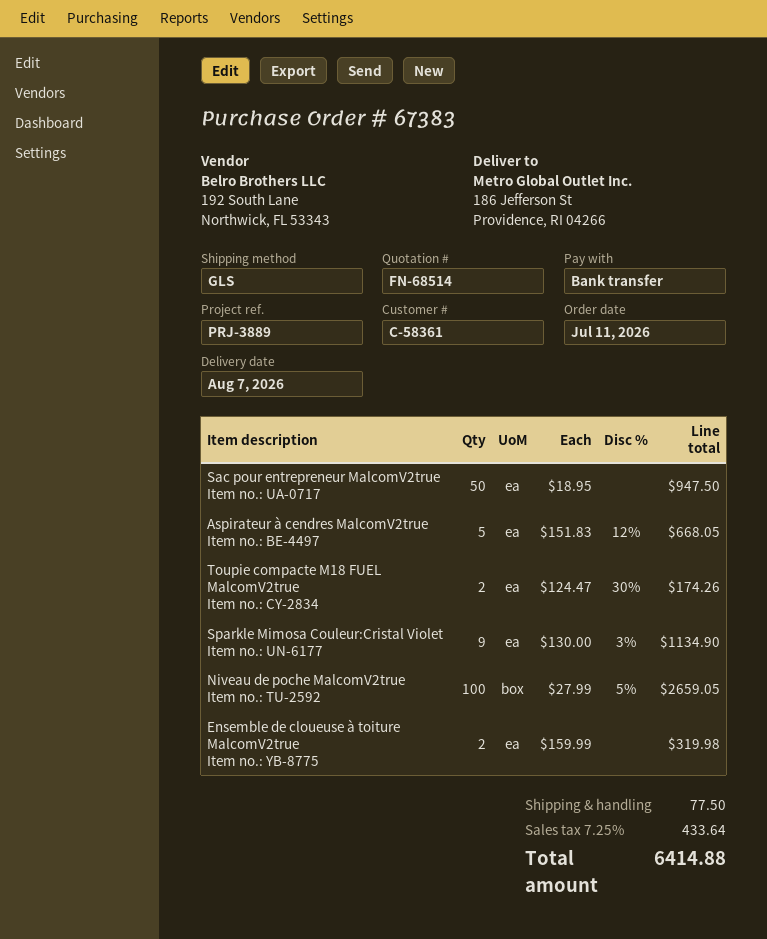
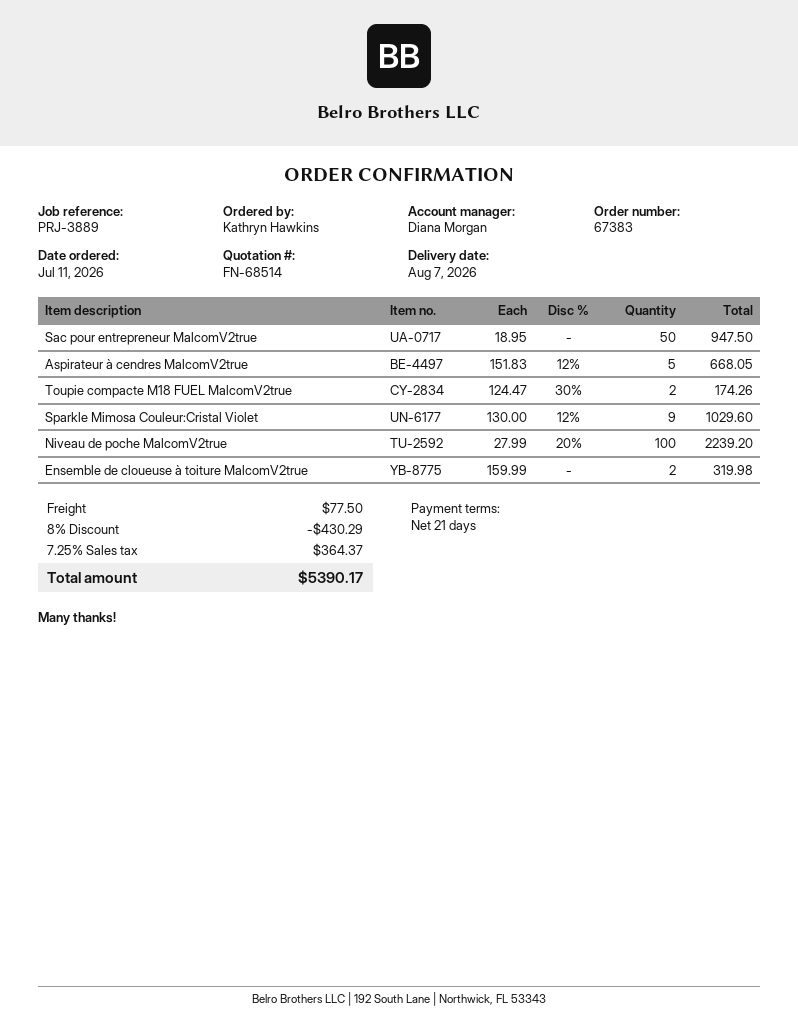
Sparkle Mimosa Couleur:Cristal Violet: 9 x 130.00 - 3% = 1134.90 -> 9 x 130.00 - 12% = 1029.60
Niveau de poche MalcomV2true: 100 x 27.99 - 5% = 2659.05 -> 100 x 27.99 - 20% = 2239.20
discount: none -> 8% = 430.29
tax: 7.25% = 433.64 -> 7.25% = 364.37
total: 6414.88 -> 5390.17

